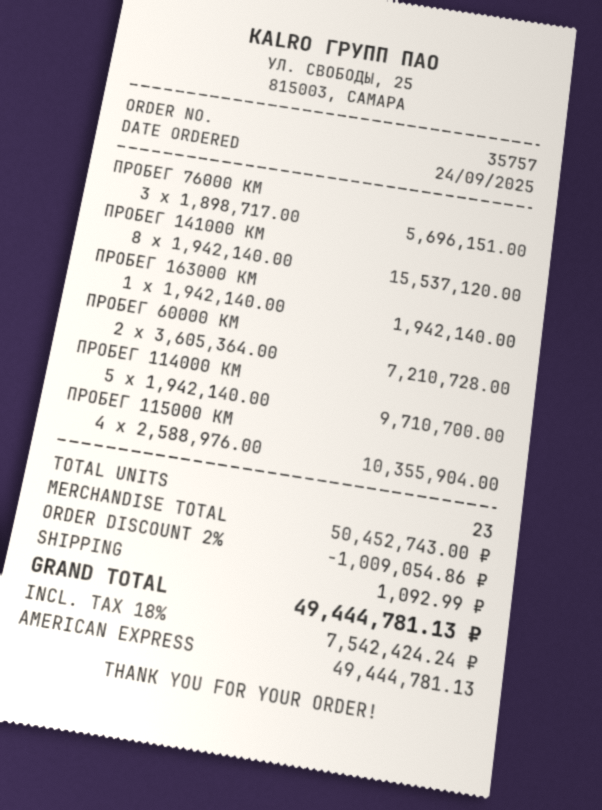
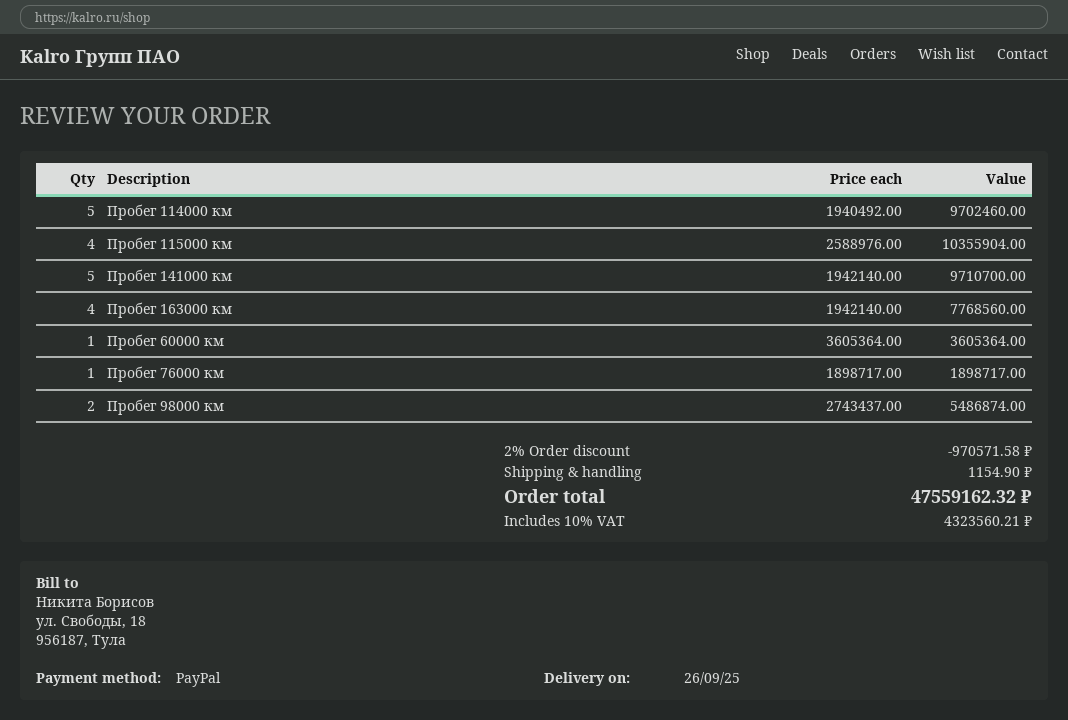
payment method: American Express -> PayPal
ПРОБЕГ 76000 КМ: 3 x 1898717.00 = 5696151.00 -> 1 x 1898717.00 = 1898717.00
ПРОБЕГ 141000 КМ: 8 x 1942140.00 = 15537120.00 -> 5 x 1942140.00 = 9710700.00
ПРОБЕГ 163000 КМ: 1 x 1942140.00 = 1942140.00 -> 4 x 1942140.00 = 7768560.00
ПРОБЕГ 60000 КМ: 2 x 3605364.00 = 7210728.00 -> 1 x 3605364.00 = 3605364.00
ПРОБЕГ 114000 КМ: 5 x 1942140.00 = 9710700.00 -> 5 x 1940492.00 = 9702460.00
Пробег 98000 км: none -> 2 x 2743437.00 = 5486874.00
discount: 2% = 1009054.86 -> 2% = 970571.58
shipping: 1092.99 -> 1154.90
tax: 18% = 7542424.24 -> 10% = 4323560.21
total: 49444781.13 -> 47559162.32

